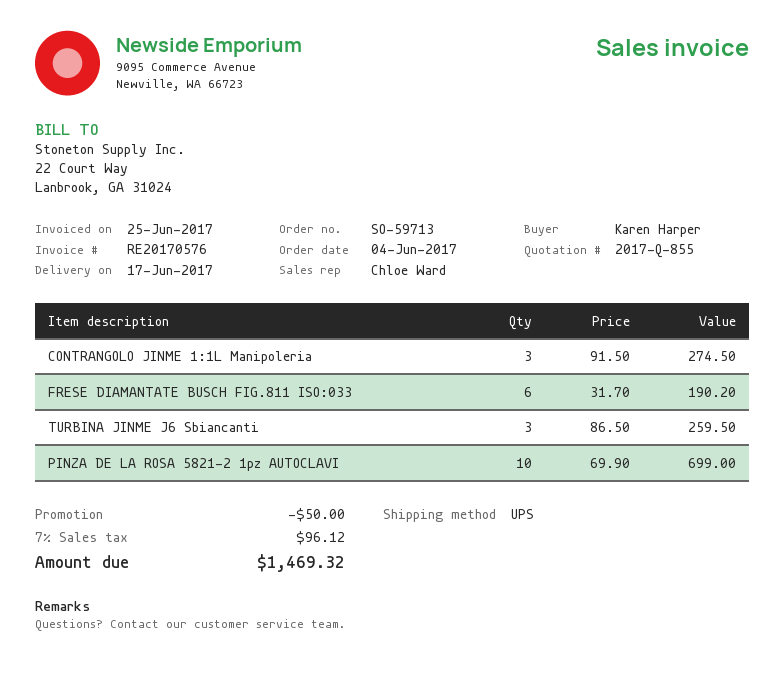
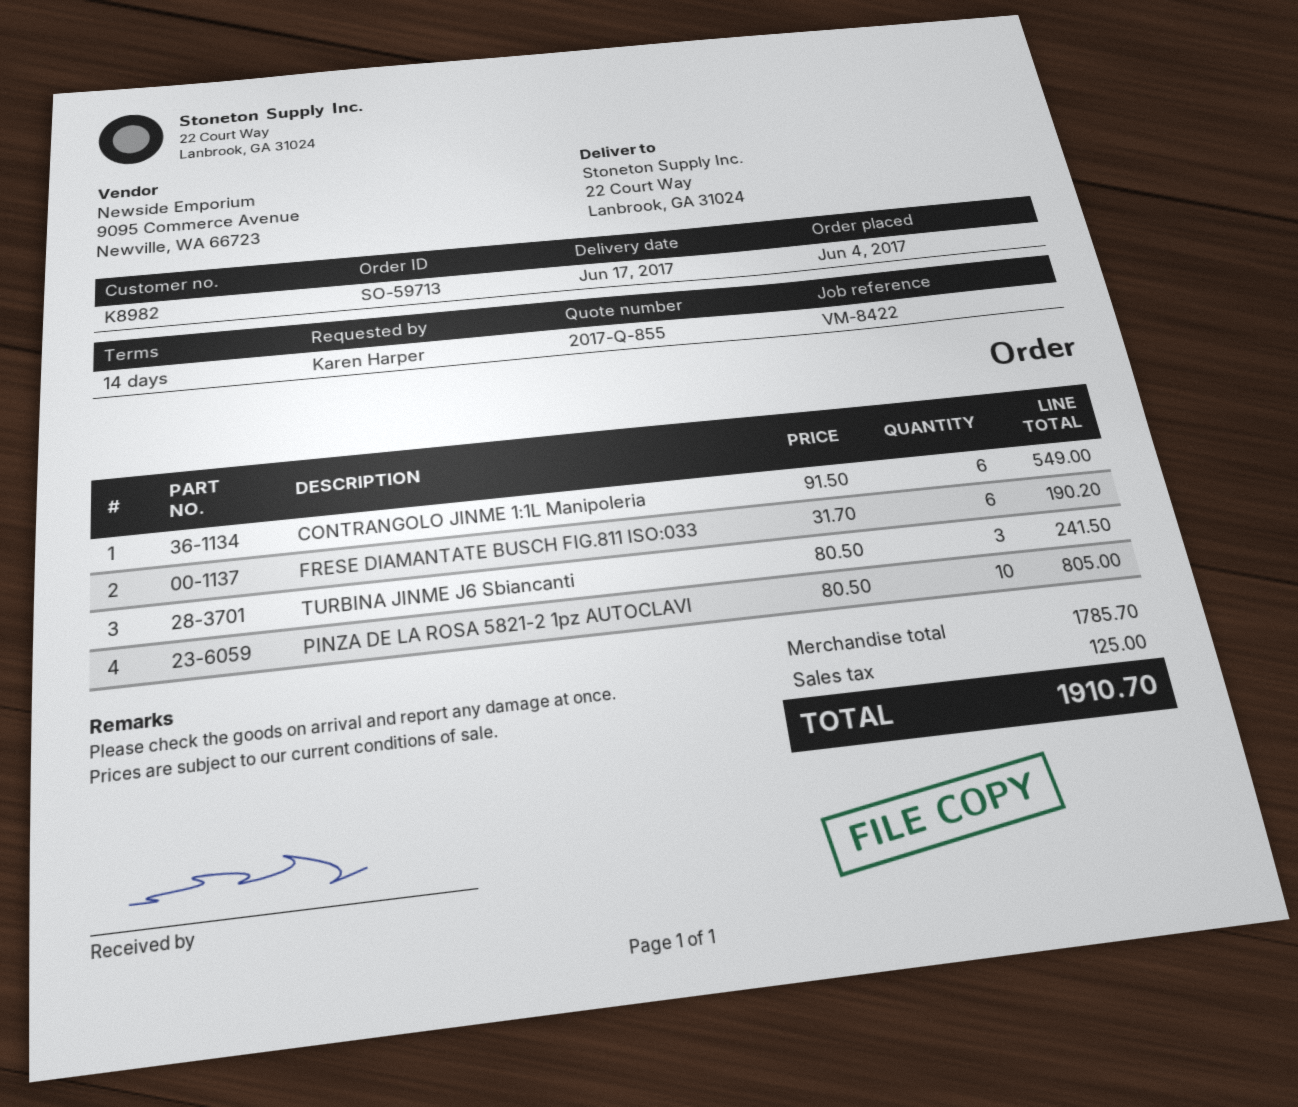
CONTRANGOLO JINME 1:1L Manipoleria: 3 x 91.50 = 274.50 -> 6 x 91.50 = 549.00
TURBINA JINME J6 Sbiancanti: 3 x 86.50 = 259.50 -> 3 x 80.50 = 241.50
PINZA DE LA ROSA 5821-2 1pz AUTOCLAVI: 10 x 69.90 = 699.00 -> 10 x 80.50 = 805.00
discount: 50.00 -> none
tax: 96.12 -> 125.00
total: 1469.32 -> 1910.70

